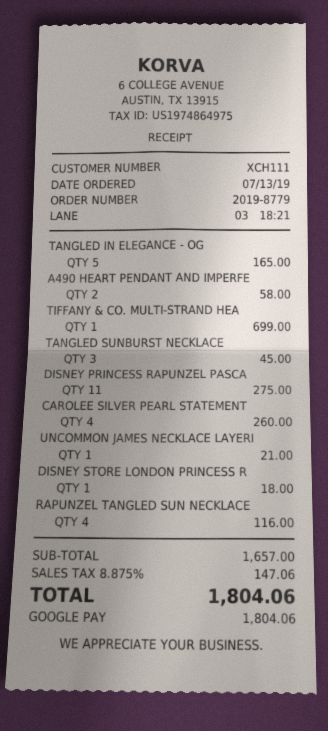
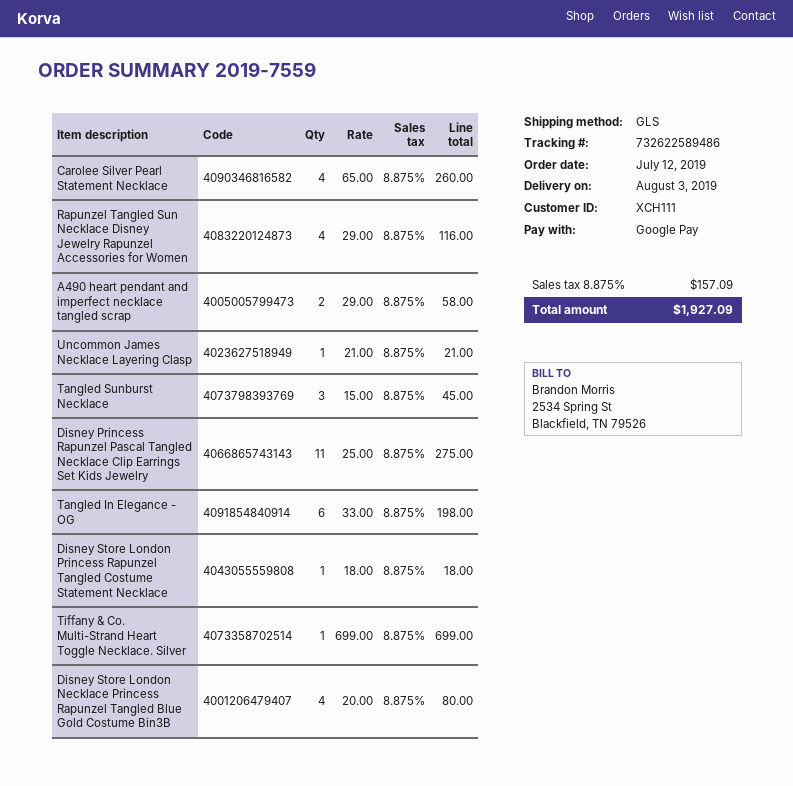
order number: 2019-8779 -> 2019-7559
order date: 2019-07-13 -> 2019-07-12
TANGLED IN ELEGANCE - OG: 5 for 165.00 -> 6 for 198.00
Disney Store London Necklace Princess Rapunzel Tangled Blue Gold Costume Bin3B: none -> 4 for 80.00
tax: 8.875% = 147.06 -> 8.875% = 157.09
total: 1804.06 -> 1927.09

